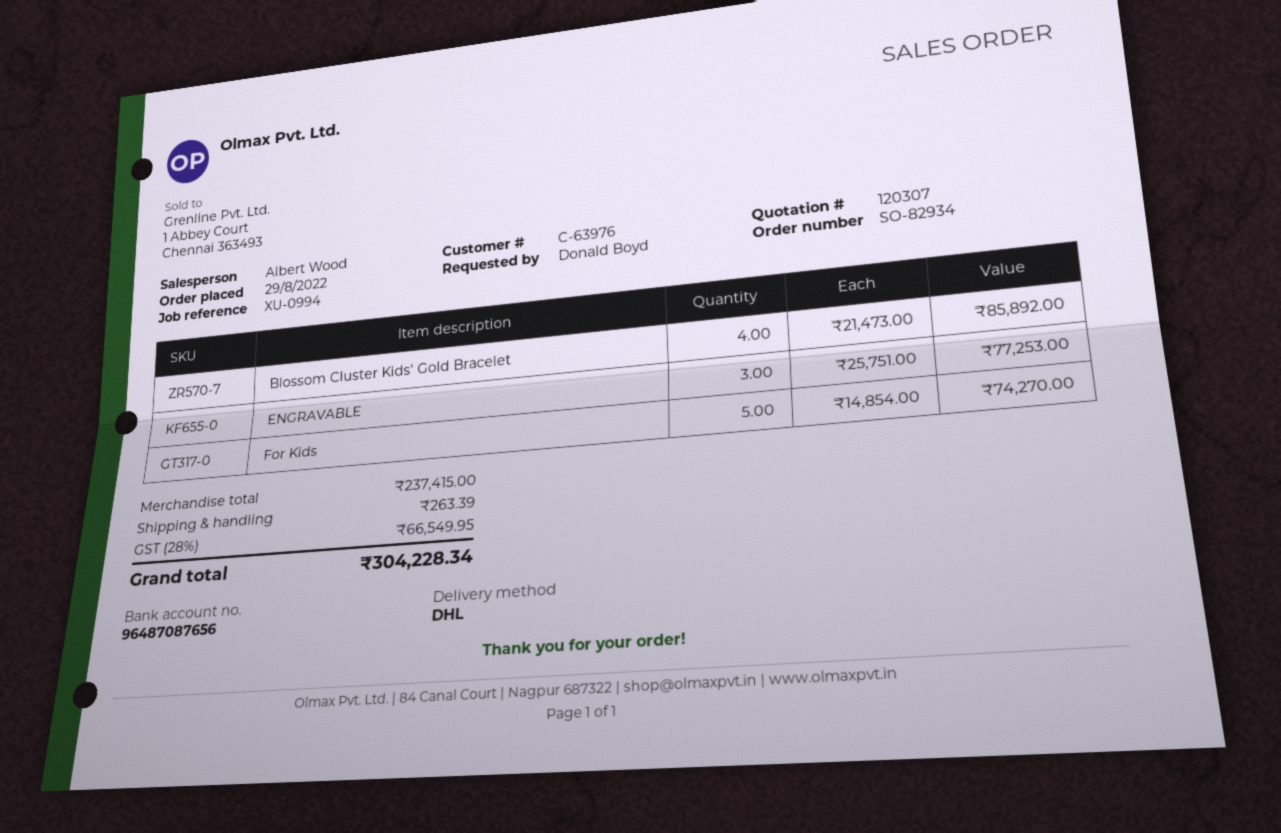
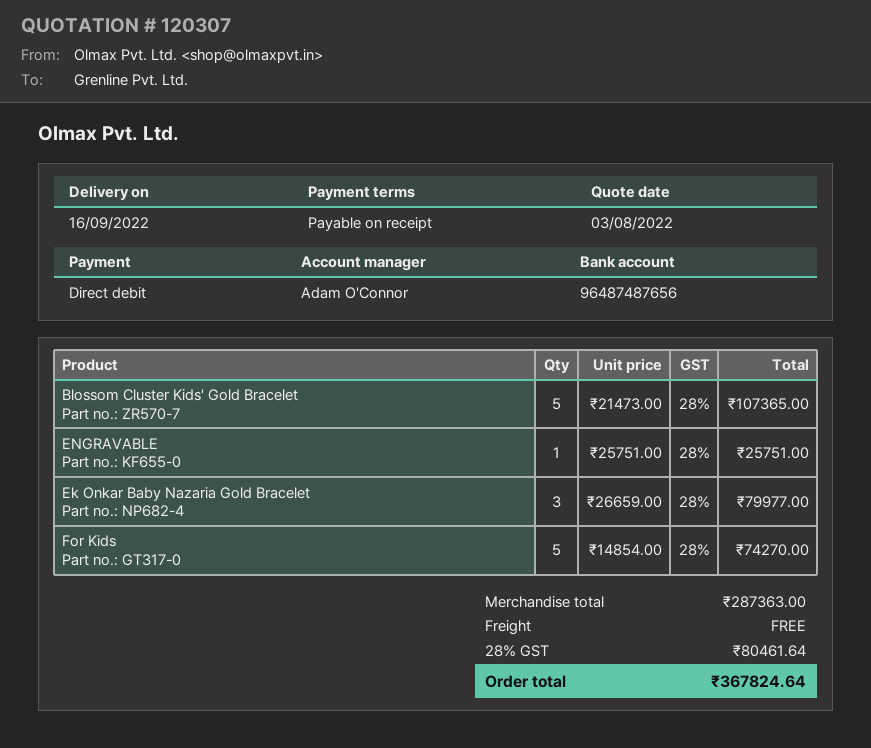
sales rep: Albert Wood -> Adam O'Connor
bank account: 96487087656 -> 96487487656
Blossom Cluster Kids' Gold Bracelet: 4 x 21473.00 = 85892.00 -> 5 x 21473.00 = 107365.00
ENGRAVABLE: 3 x 25751.00 = 77253.00 -> 1 x 25751.00 = 25751.00
Ek Onkar Baby Nazaria Gold Bracelet: none -> 3 x 26659.00 = 79977.00
subtotal: 237415.00 -> 287363.00
shipping: 263.39 -> 0.00
tax: 28% = 66549.95 -> 28% = 80461.64
total: 304228.34 -> 367824.64

